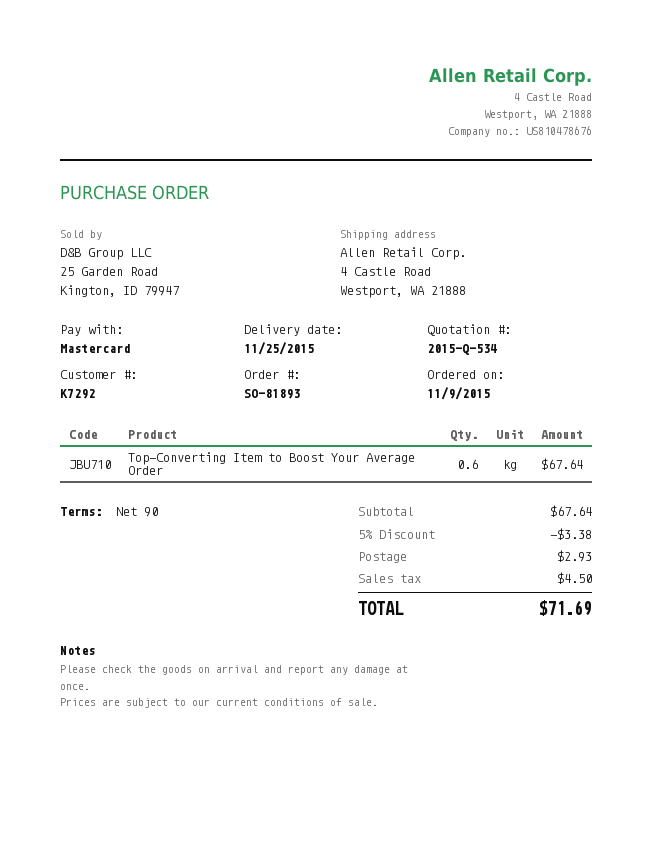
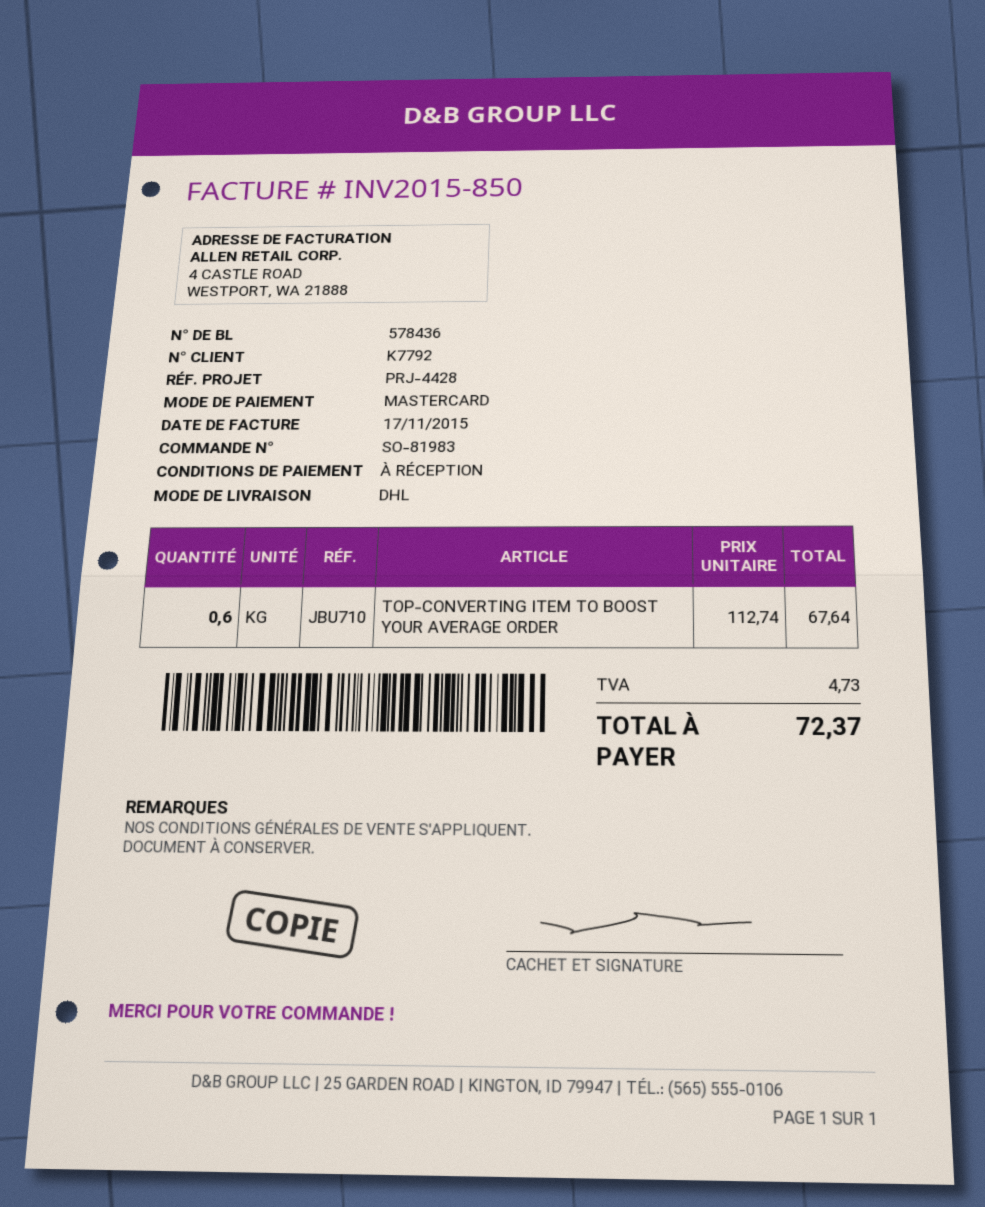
order number: SO-81893 -> SO-81983
payment terms: 90 days -> on receipt
customer number: K7292 -> K7792
discount: 5% = 3.38 -> none
shipping: 2.93 -> none
tax: 4.50 -> 4.73
total: 71.69 -> 72.37

